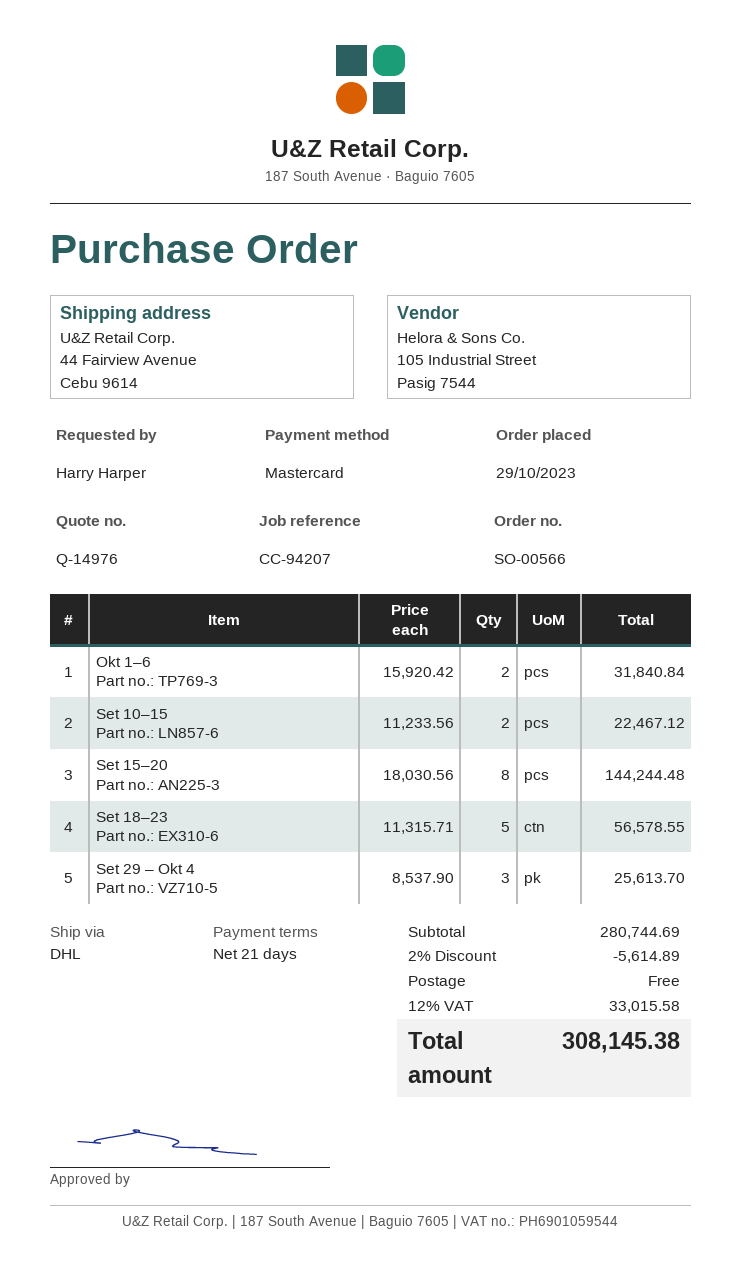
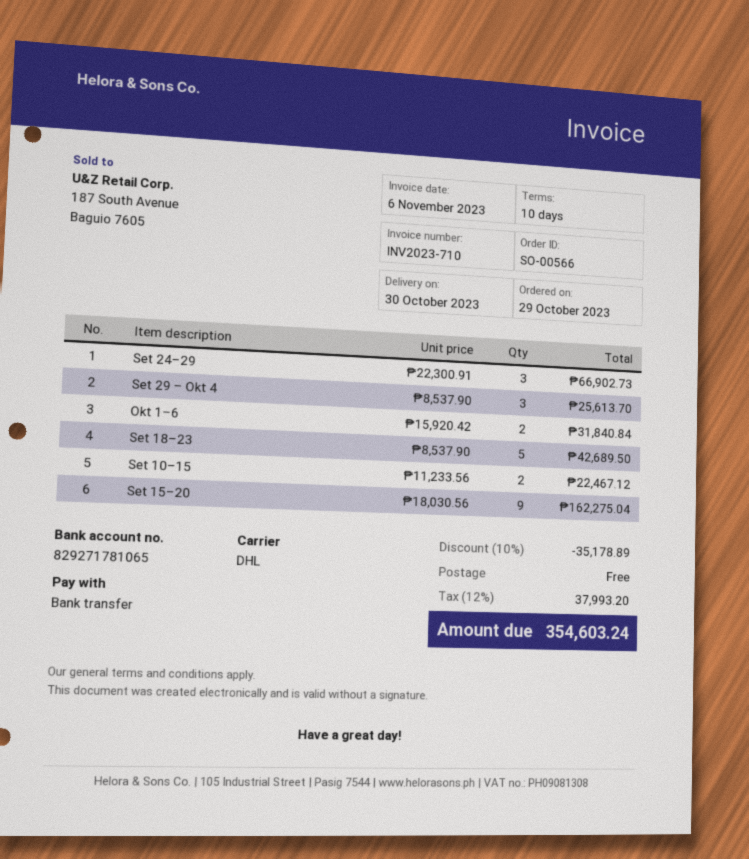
payment terms: 21 days -> 10 days
payment method: Mastercard -> bank transfer
Set 15–20: 8 x 18030.56 = 144244.48 -> 9 x 18030.56 = 162275.04
Set 18–23: 5 x 11315.71 = 56578.55 -> 5 x 8537.90 = 42689.50
Set 24–29: none -> 3 x 22300.91 = 66902.73
discount: 2% = 5614.89 -> 10% = 35178.89
tax: 12% = 33015.58 -> 12% = 37993.20
total: 308145.38 -> 354603.24

